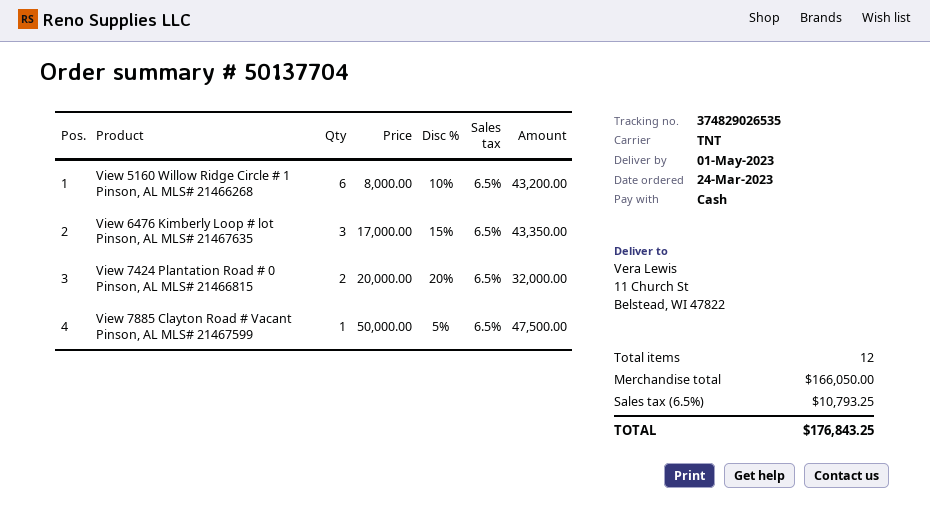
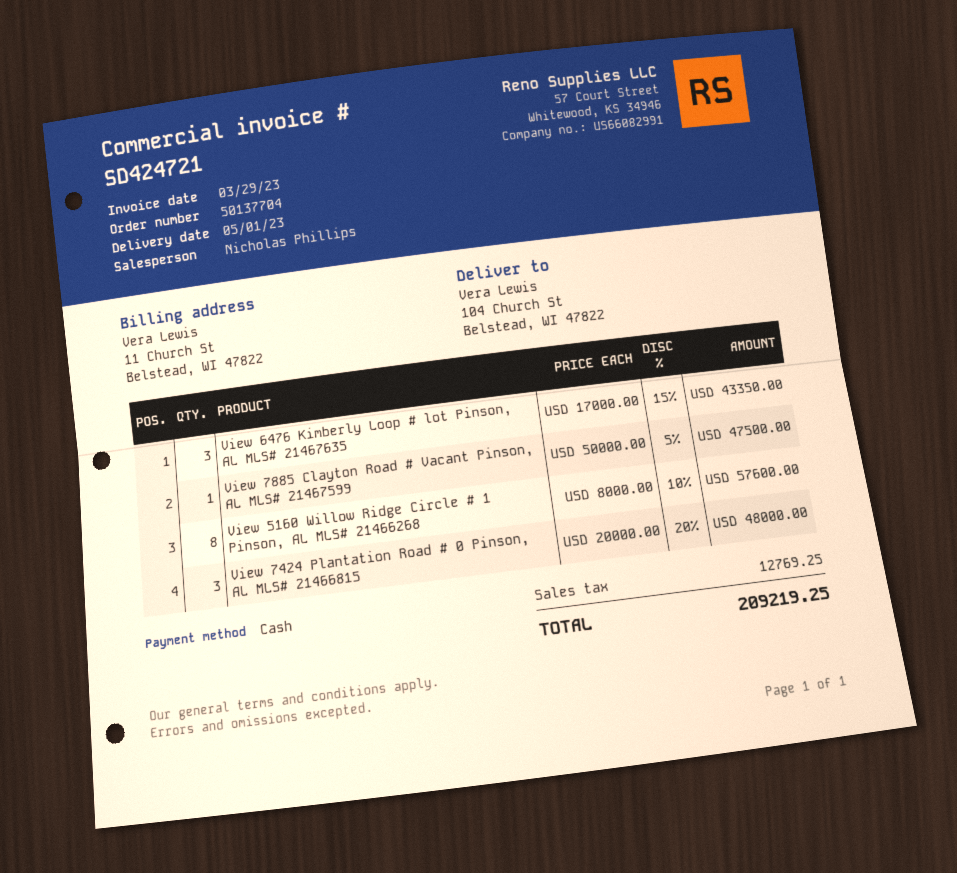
ship to: 11 Church St, Belstead, WI 47822 -> 104 Church St, Belstead, WI 47822
View 5160 Willow Ridge Circle # 1 Pinson, AL MLS# 21466268: 6 x 8000.00 - 10% = 43200.00 -> 8 x 8000.00 - 10% = 57600.00
View 7424 Plantation Road # 0 Pinson, AL MLS# 21466815: 2 x 20000.00 - 20% = 32000.00 -> 3 x 20000.00 - 20% = 48000.00
tax: 10793.25 -> 12769.25
total: 176843.25 -> 209219.25

